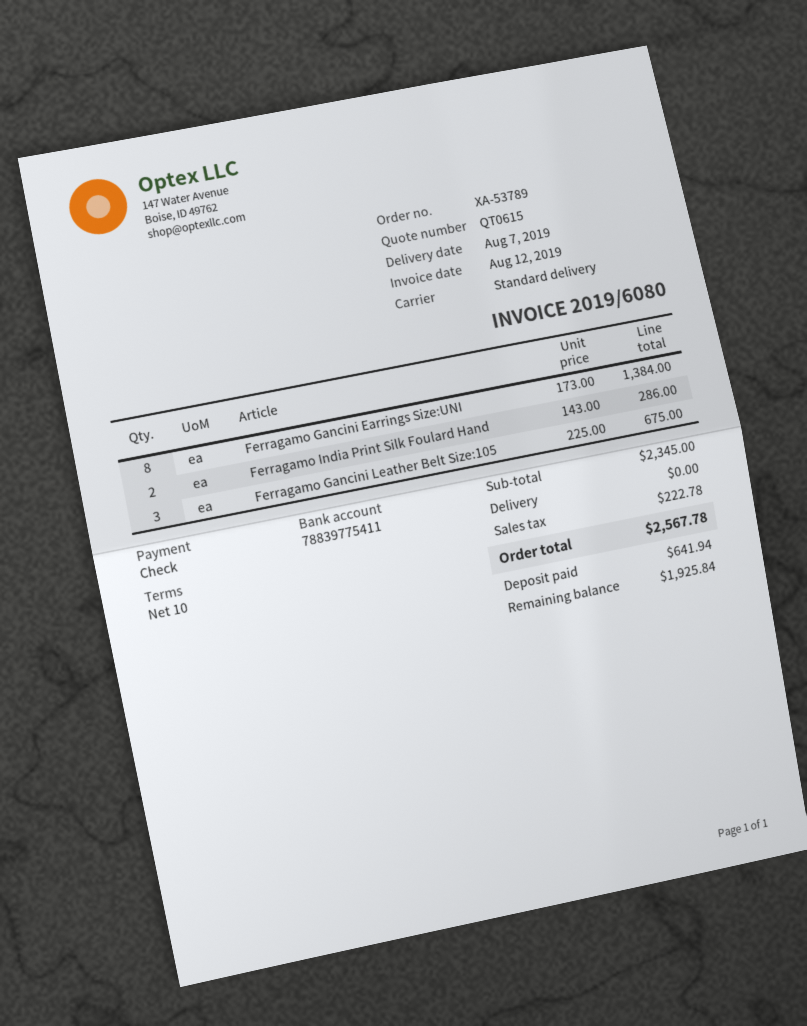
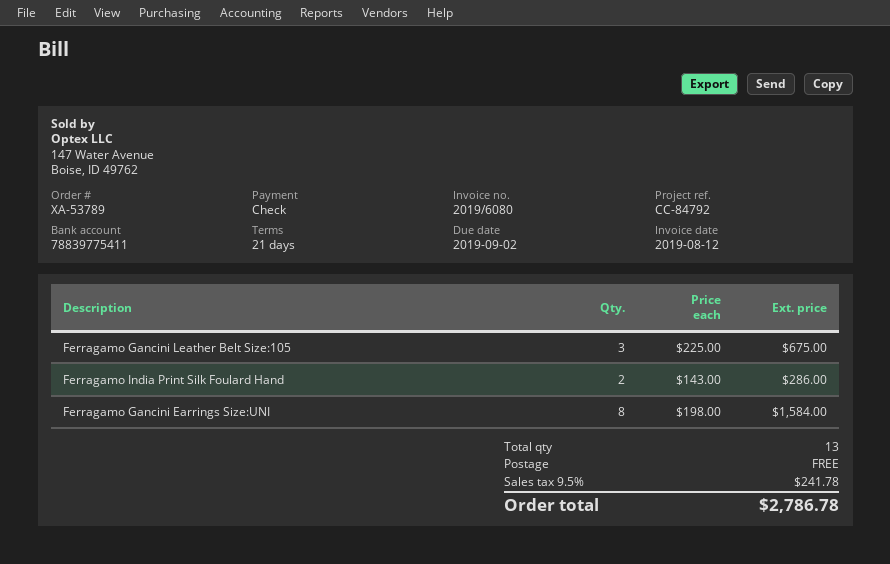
payment terms: 10 days -> 21 days
Ferragamo Gancini Earrings Size:UNI: 8 x 173.00 = 1384.00 -> 8 x 198.00 = 1584.00
tax: 222.78 -> 241.78
total: 2567.78 -> 2786.78

